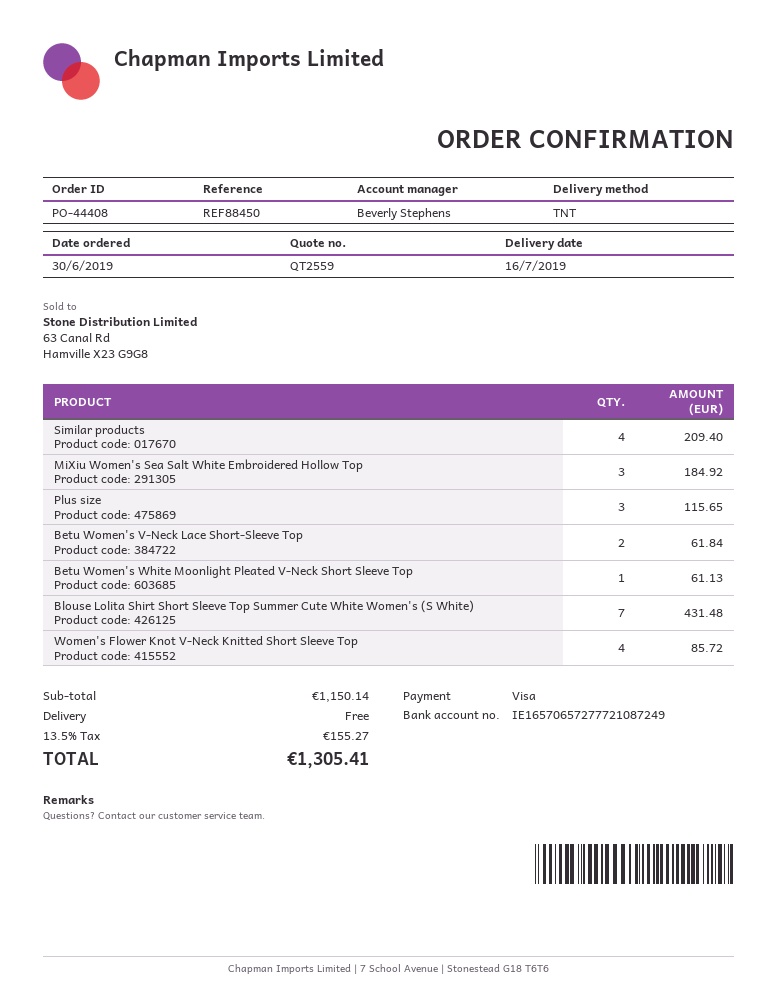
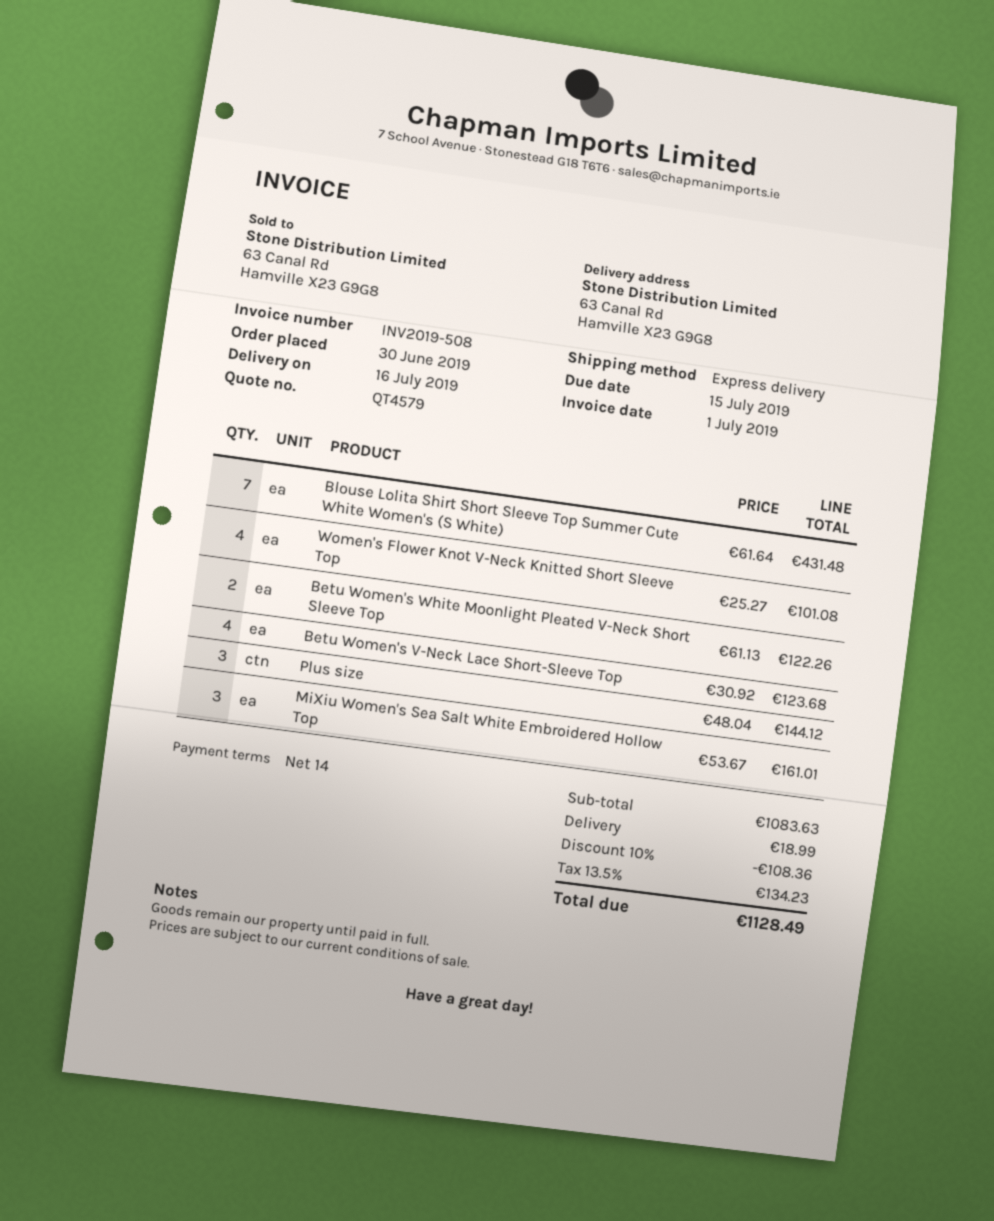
quote number: QT2559 -> QT4579
shipping method: TNT -> express
Similar products: 4 for 209.40 -> none
MiXiu Women's Sea Salt White Embroidered Hollow Top: 3 for 184.92 -> 3 for 161.01
Plus size: 3 for 115.65 -> 3 for 144.12
Betu Women's V-Neck Lace Short-Sleeve Top: 2 for 61.84 -> 4 for 123.68
Betu Women's White Moonlight Pleated V-Neck Short Sleeve Top: 1 for 61.13 -> 2 for 122.26
Women's Flower Knot V-Neck Knitted Short Sleeve Top: 4 for 85.72 -> 4 for 101.08
subtotal: 1150.14 -> 1083.63
discount: none -> 10% = 108.36
shipping: 0.00 -> 18.99
tax: 13.5% = 155.27 -> 13.5% = 134.23
total: 1305.41 -> 1128.49

